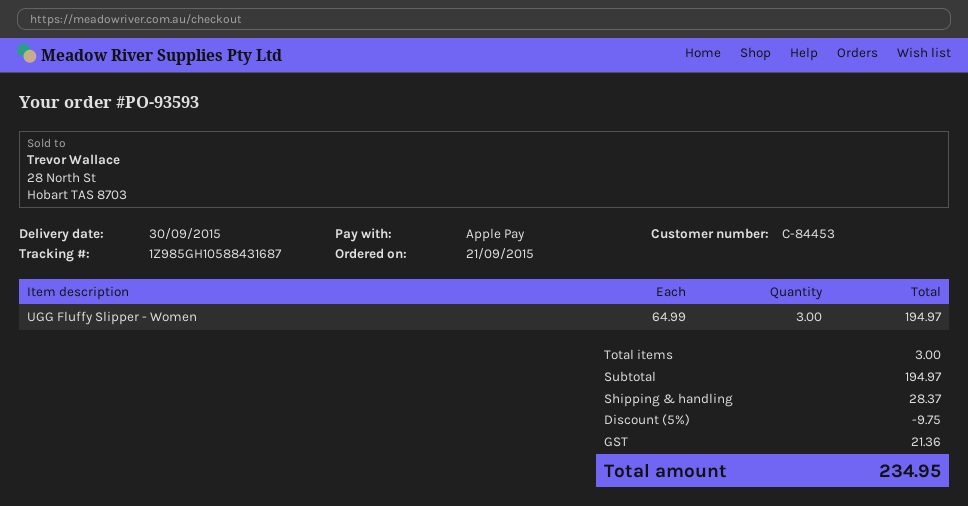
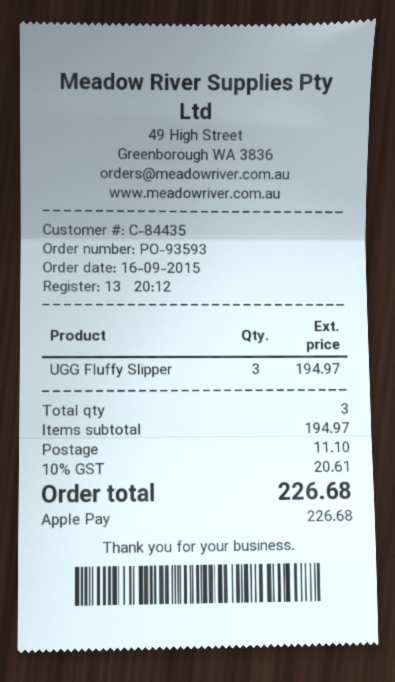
order date: 2015-09-21 -> 2015-09-16
customer number: C-84453 -> C-84435
discount: 5% = 9.75 -> none
shipping: 28.37 -> 11.10
tax: 21.36 -> 20.61
total: 234.95 -> 226.68

